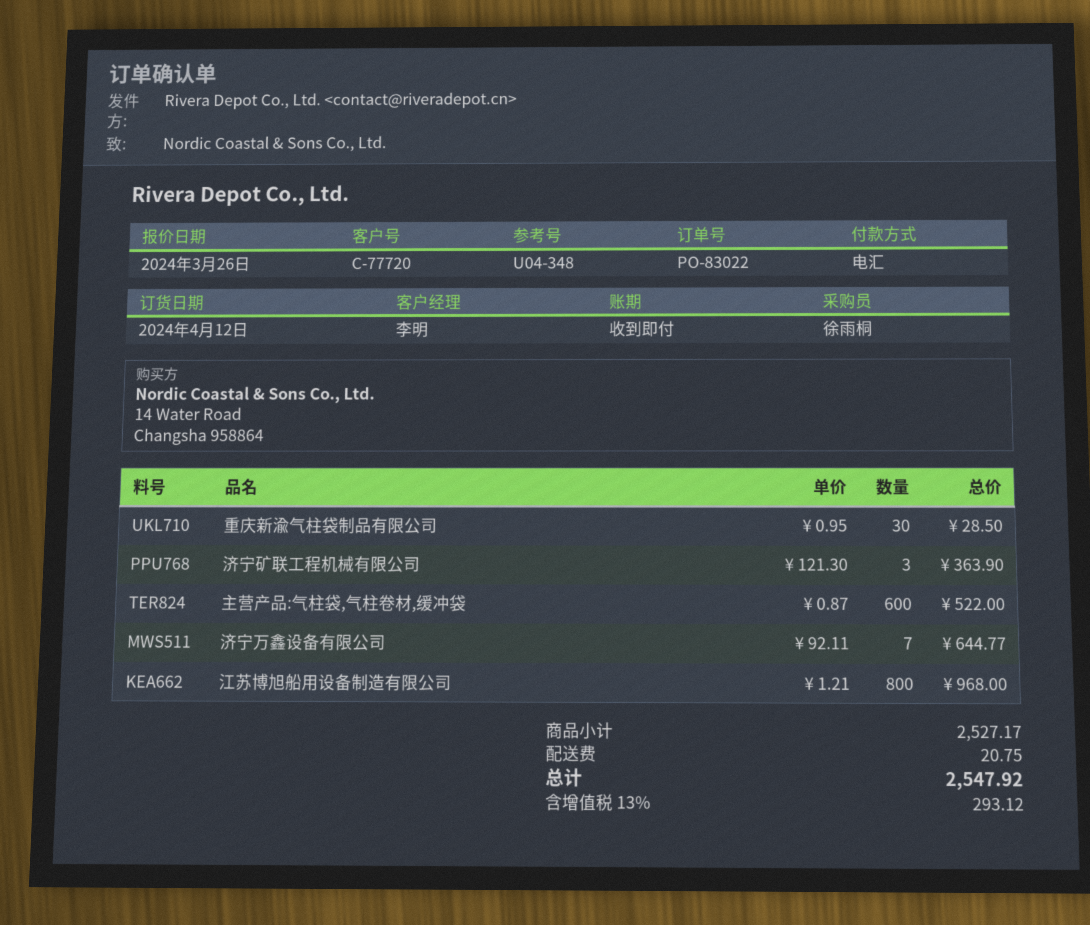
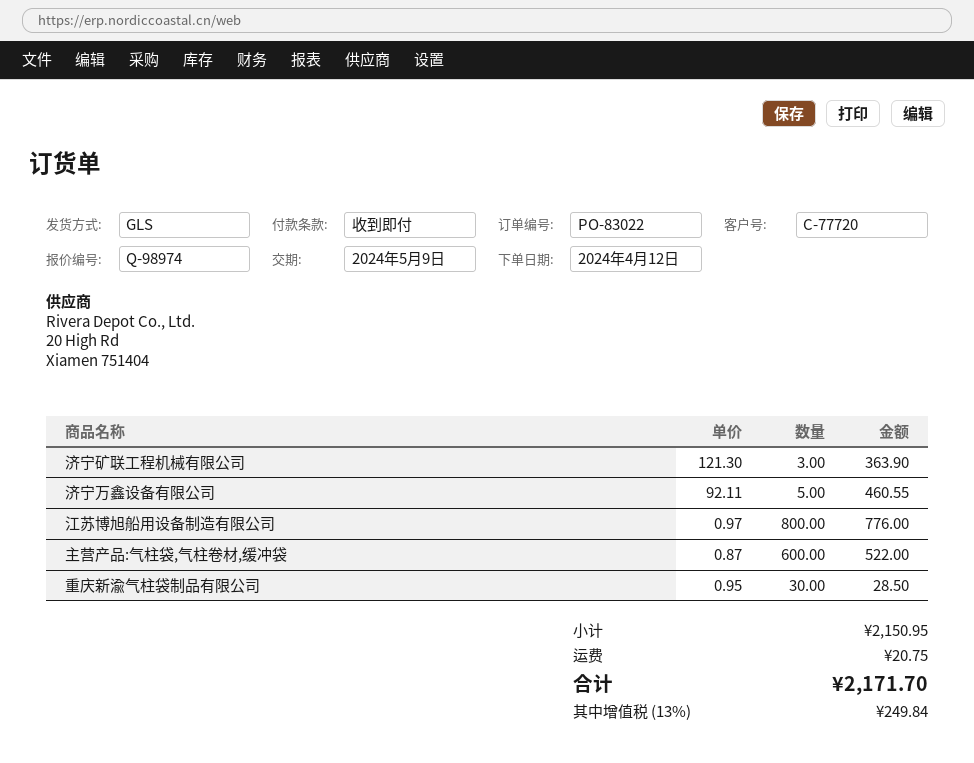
济宁万鑫设备有限公司: 7 x 92.11 = 644.77 -> 5 x 92.11 = 460.55
江苏博旭船用设备制造有限公司: 800 x 1.21 = 968.00 -> 800 x 0.97 = 776.00
subtotal: 2527.17 -> 2150.95
tax: 13% = 293.12 -> 13% = 249.84
total: 2547.92 -> 2171.70

